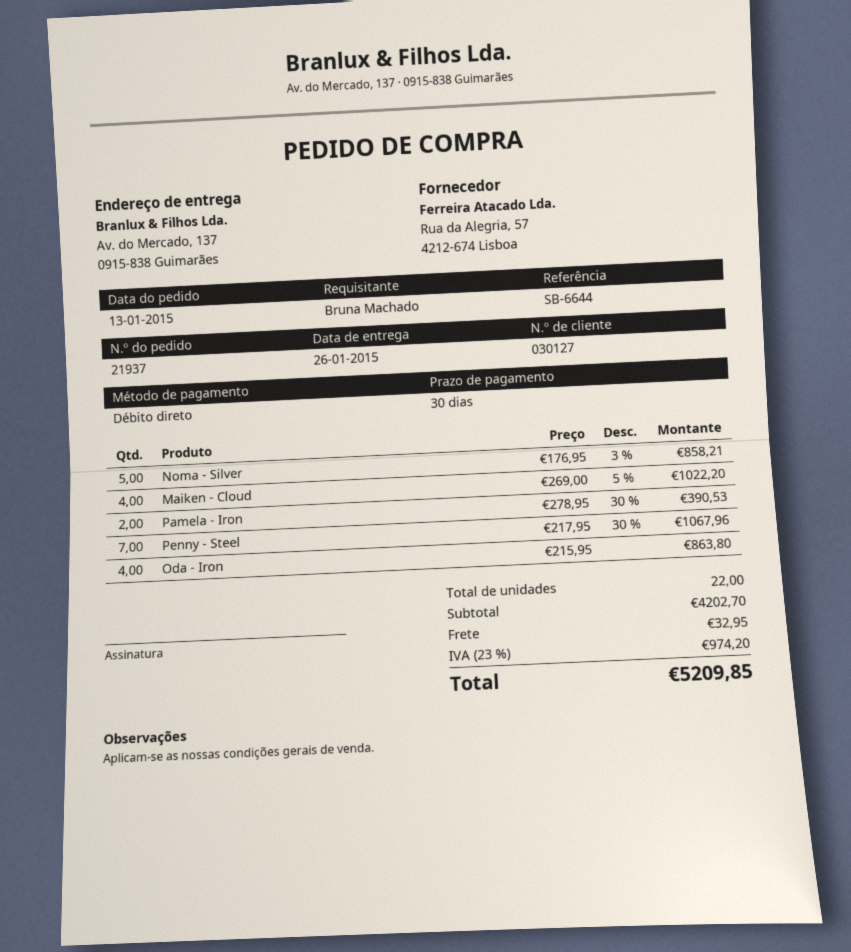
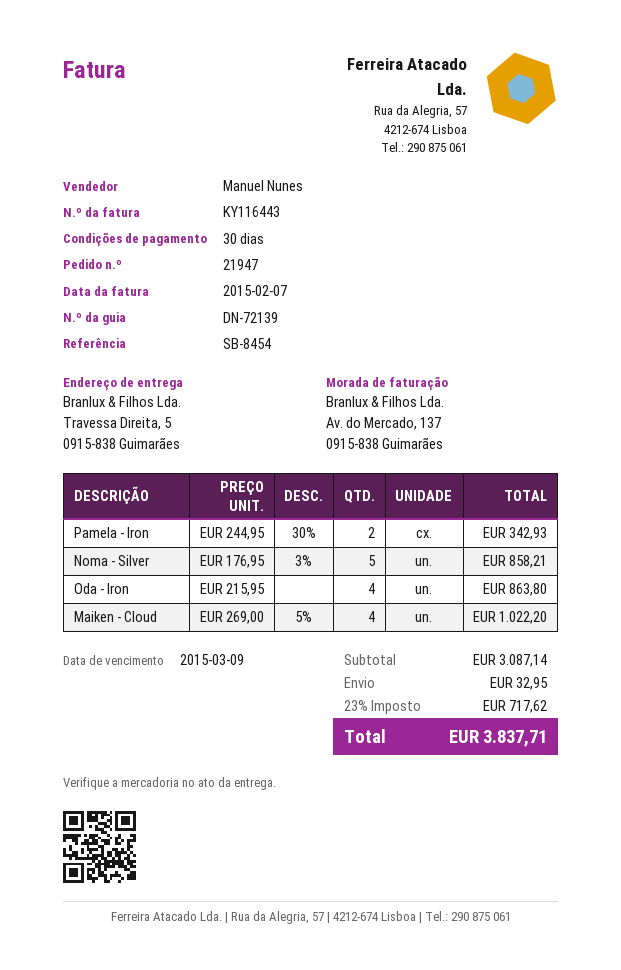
order number: 21937 -> 21947
reference: SB-6644 -> SB-8454
ship to: Av. do Mercado, 137, 0915-838 Guimarães -> Travessa Direita, 5, 0915-838 Guimarães
Pamela - Iron: 2 x 278.95 - 30% = 390.53 -> 2 x 244.95 - 30% = 342.93
Penny - Steel: 7 x 217.95 - 30% = 1067.96 -> none
subtotal: 4202.70 -> 3087.14
tax: 23% = 974.20 -> 23% = 717.62
total: 5209.85 -> 3837.71

